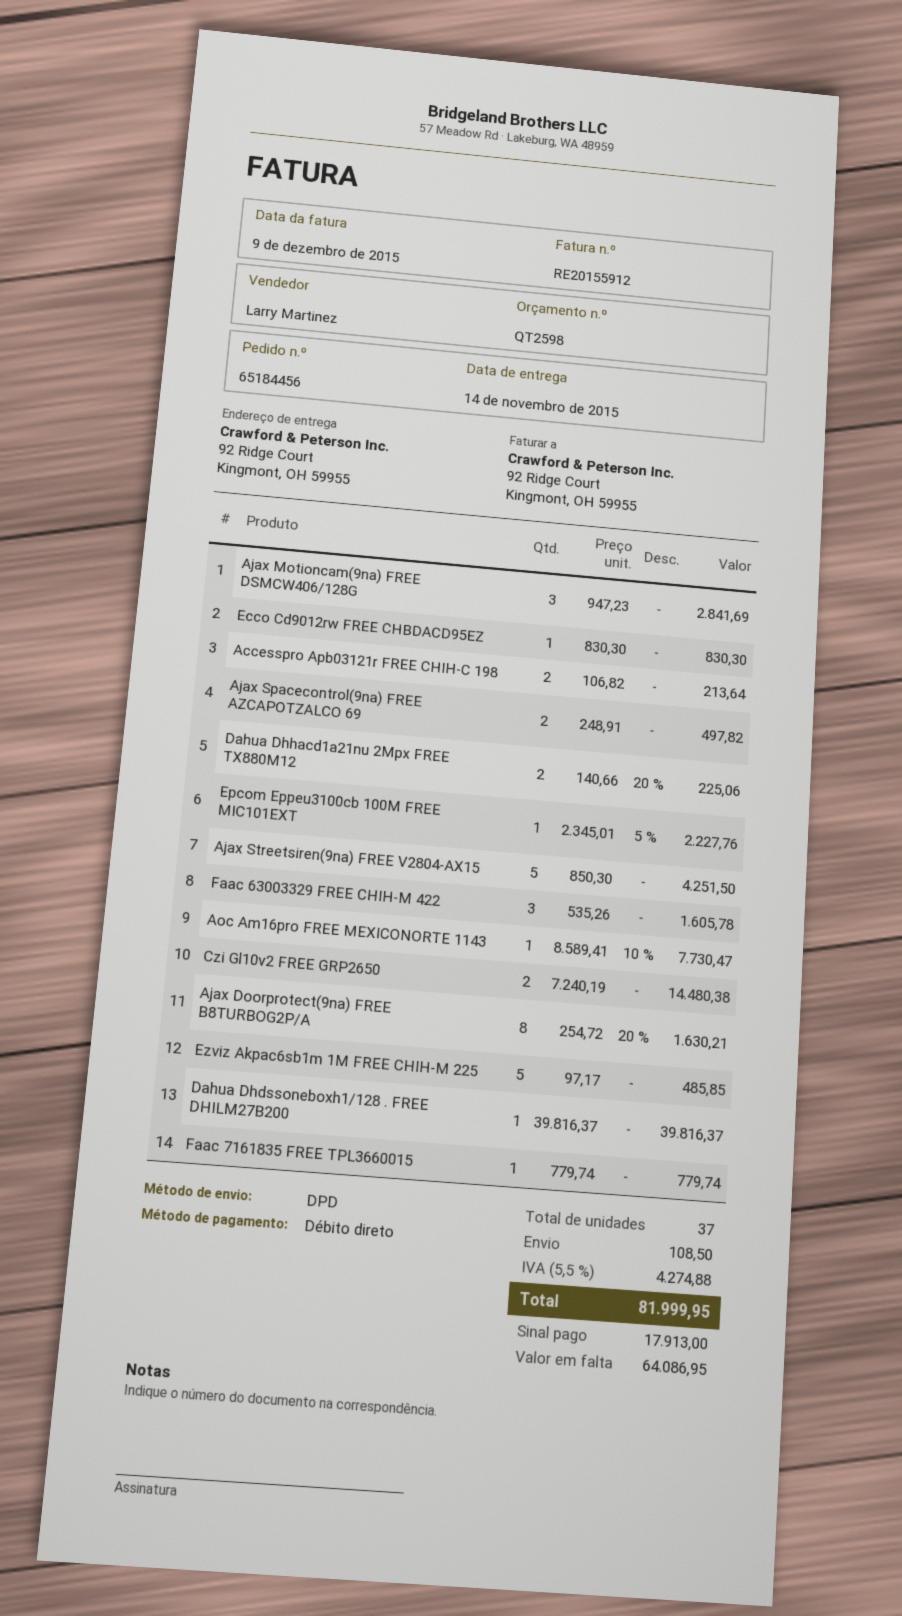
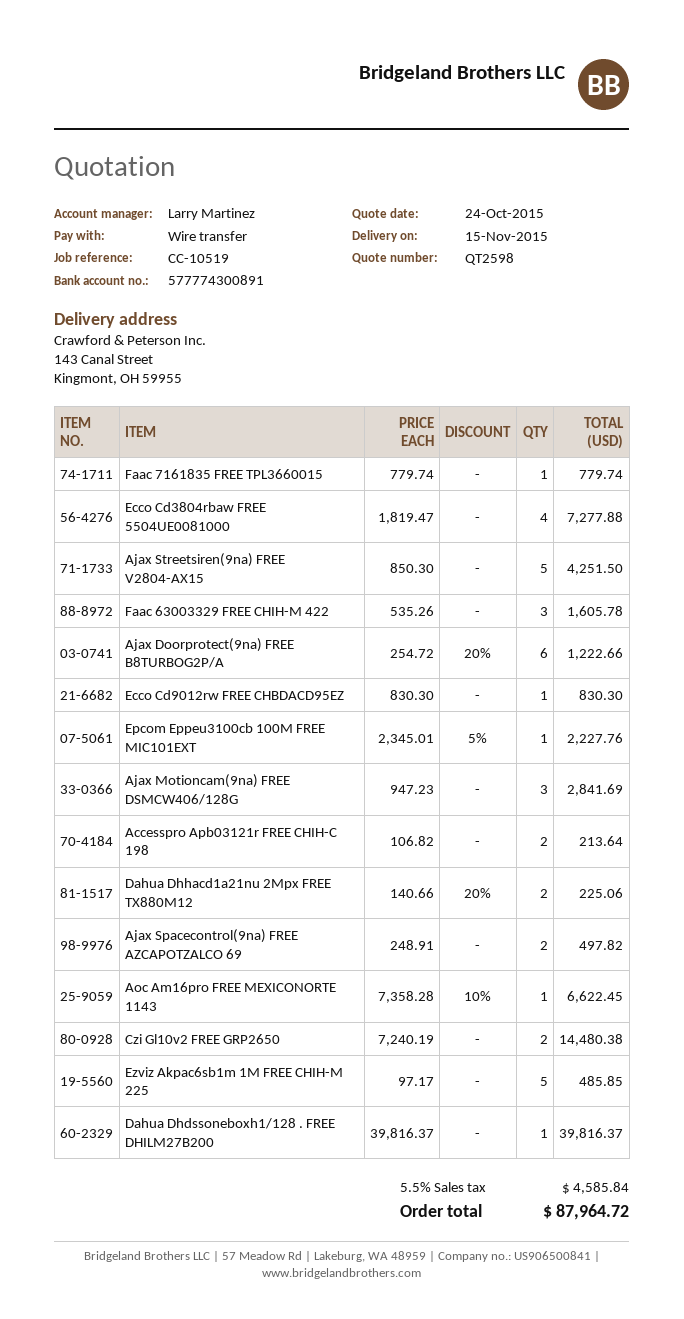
delivery date: 2015-11-14 -> 2015-11-15
payment method: direct debit -> bank transfer
ship to: 92 Ridge Court, Kingmont, OH 59955 -> 143 Canal Street, Kingmont, OH 59955
Aoc Am16pro FREE MEXICONORTE 1143: 1 x 8589.41 - 10% = 7730.47 -> 1 x 7358.28 - 10% = 6622.45
Ajax Doorprotect(9na) FREE B8TURBOG2P/A: 8 x 254.72 - 20% = 1630.21 -> 6 x 254.72 - 20% = 1222.66
Ecco Cd3804rbaw FREE 5504UE0081000: none -> 4 x 1819.47 = 7277.88
shipping: 108.50 -> none
tax: 5.5% = 4274.88 -> 5.5% = 4585.84
total: 81999.95 -> 87964.72

